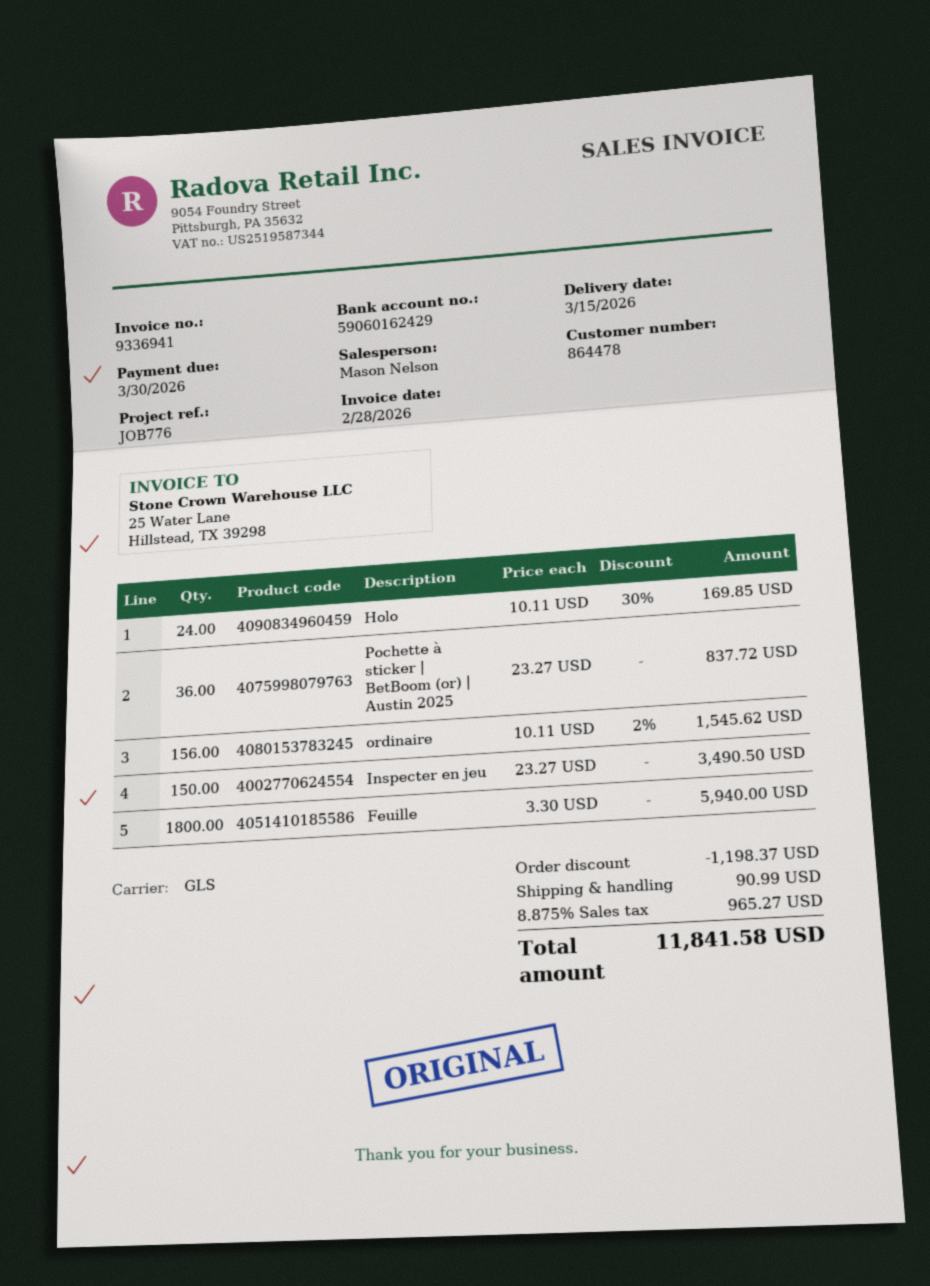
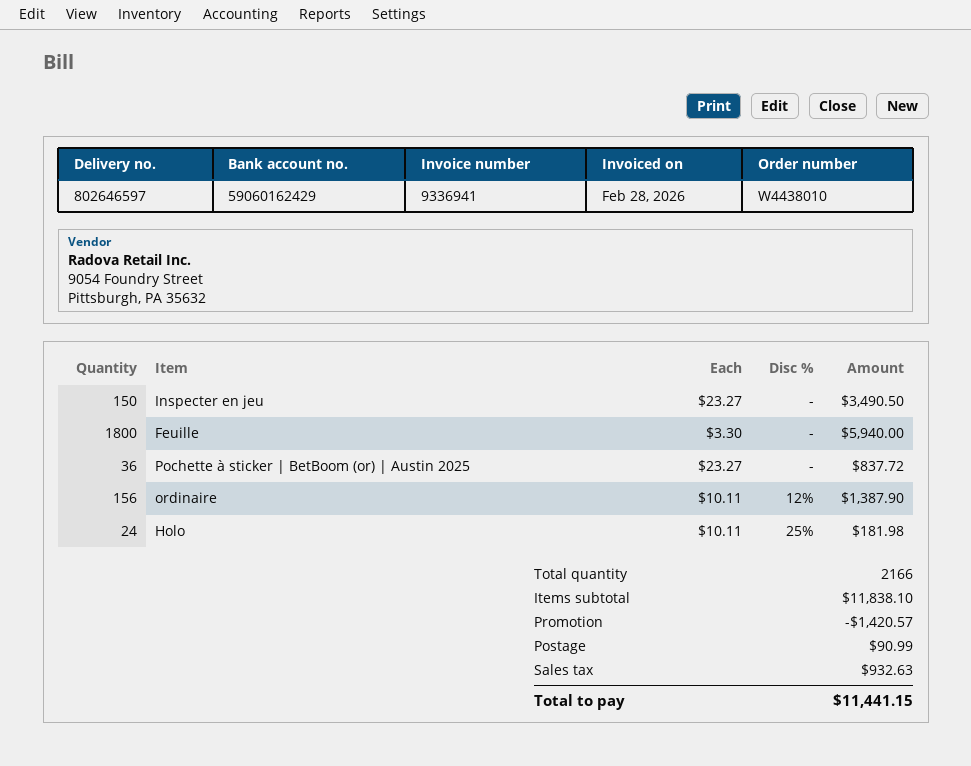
Holo: 24 x 10.11 - 30% = 169.85 -> 24 x 10.11 - 25% = 181.98
ordinaire: 156 x 10.11 - 2% = 1545.62 -> 156 x 10.11 - 12% = 1387.90
discount: 1198.37 -> 1420.57
tax: 965.27 -> 932.63
total: 11841.58 -> 11441.15

